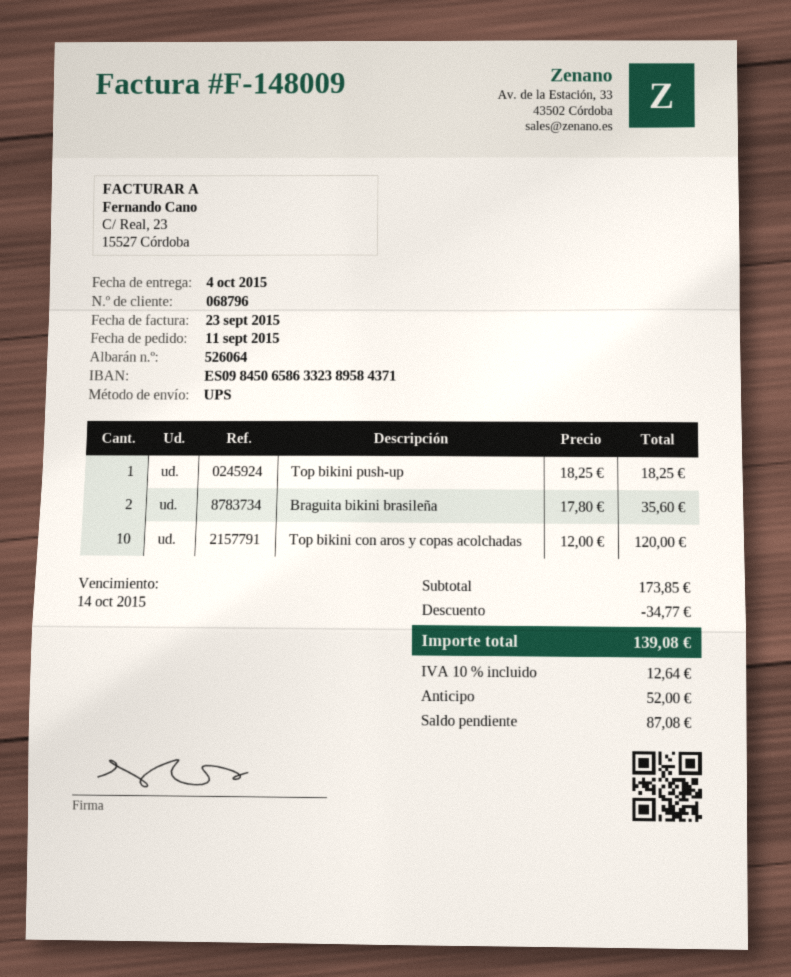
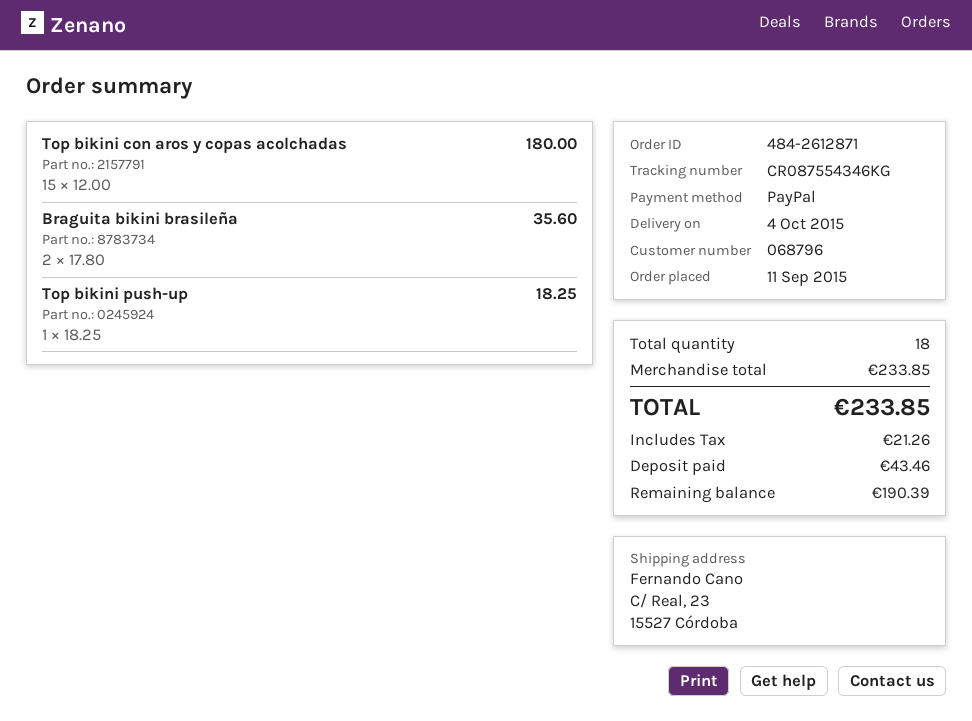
Top bikini con aros y copas acolchadas: 10 x 12.00 = 120.00 -> 15 x 12.00 = 180.00
subtotal: 173.85 -> 233.85
discount: 34.77 -> none
tax: 12.64 -> 21.26
total: 139.08 -> 233.85
deposit: 52.00 -> 43.46
balance: 87.08 -> 190.39

